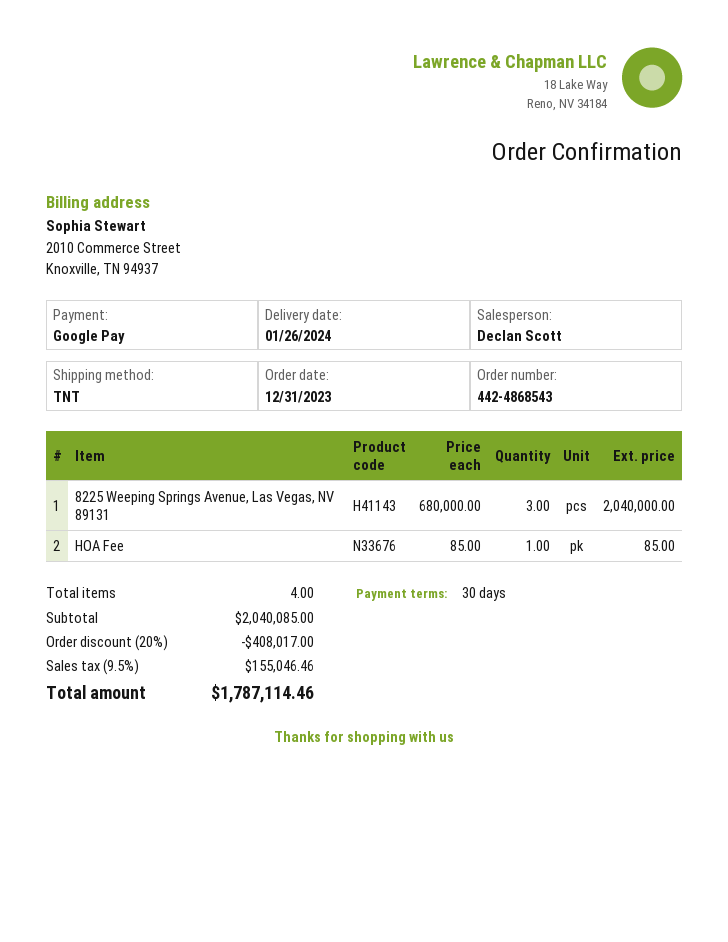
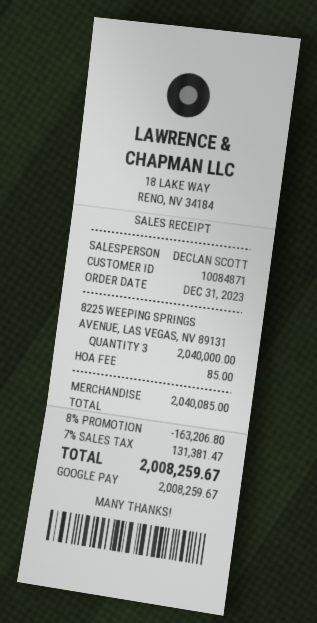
discount: 20% = 408017.00 -> 8% = 163206.80
tax: 9.5% = 155046.46 -> 7% = 131381.47
total: 1787114.46 -> 2008259.67

